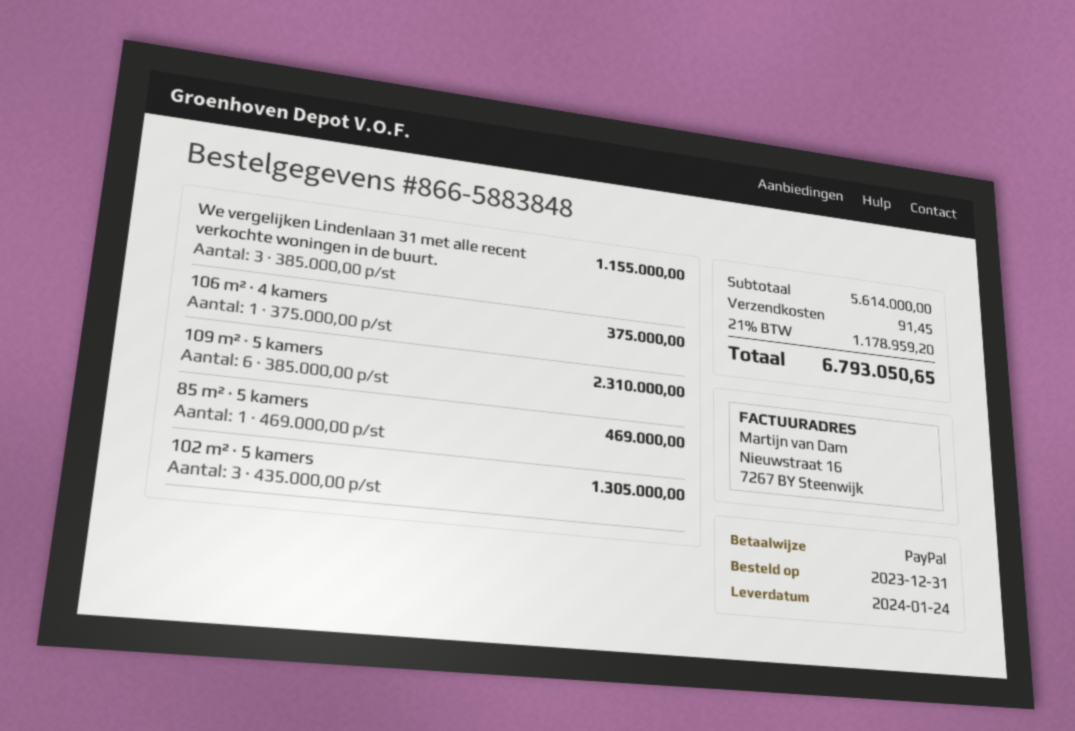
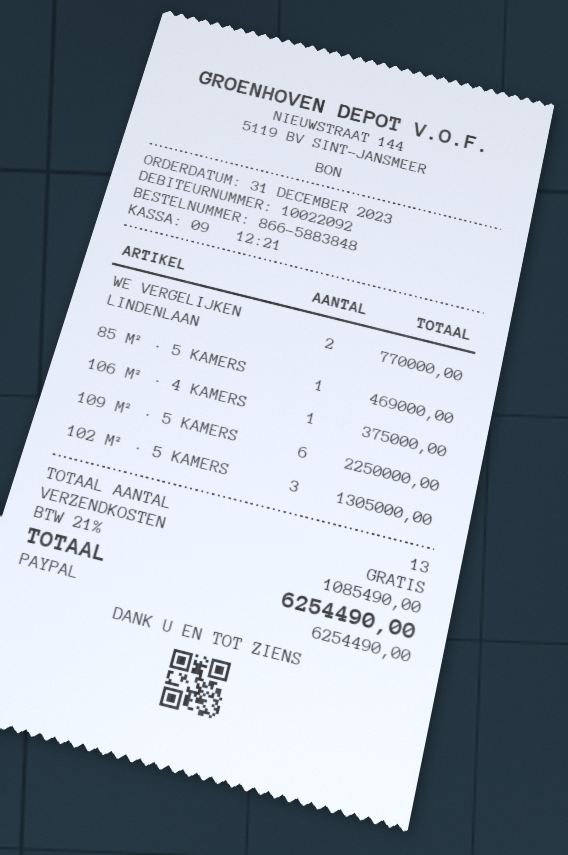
We vergelijken Lindenlaan 31 met alle recent verkochte woningen in de buurt.: 3 for 1155000.00 -> 2 for 770000.00
109 m² · 5 kamers: 6 for 2310000.00 -> 6 for 2250000.00
shipping: 91.45 -> 0.00
tax: 21% = 1178959.20 -> 21% = 1085490.00
total: 6793050.65 -> 6254490.00

